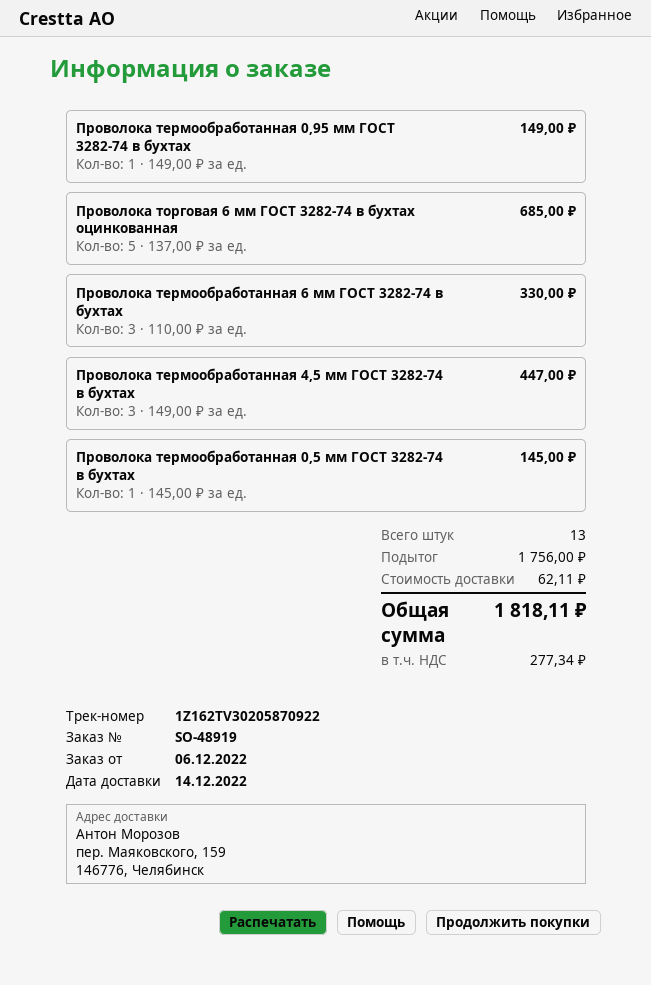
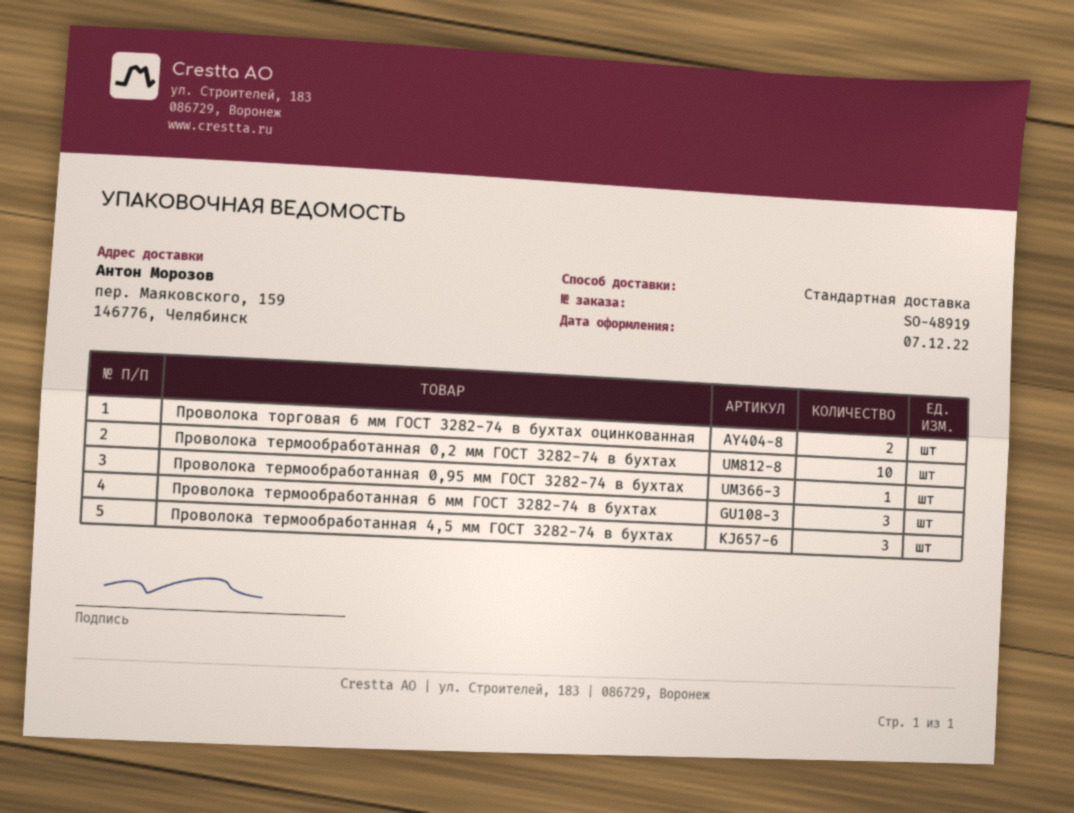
order date: 2022-12-06 -> 2022-12-07
Проволока торговая 6 мм ГОСТ 3282-74 в бухтах оцинкованная: 5 -> 2
Проволока термообработанная 0,5 мм ГОСТ 3282-74 в бухтах: 1 -> none
Проволока термообработанная 0,2 мм ГОСТ 3282-74 в бухтах: none -> 10

